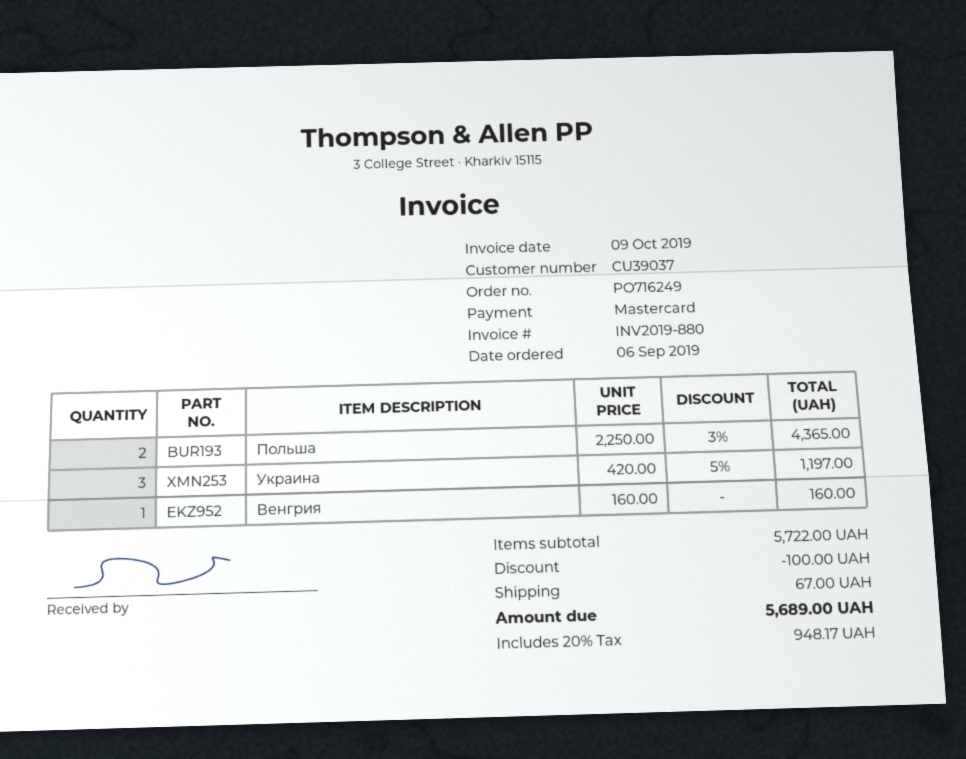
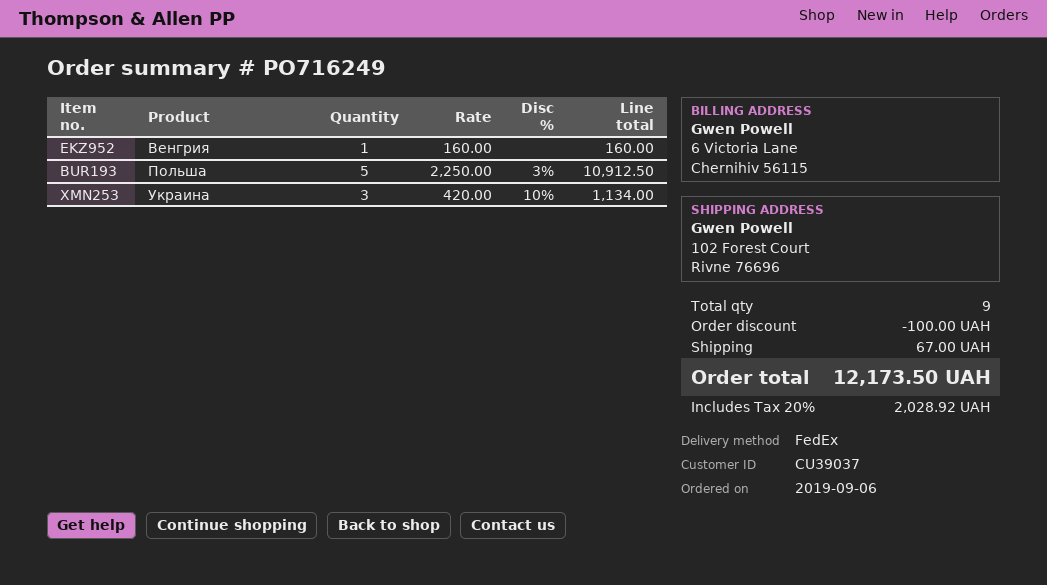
Польша: 2 x 2250.00 - 3% = 4365.00 -> 5 x 2250.00 - 3% = 10912.50
Украина: 3 x 420.00 - 5% = 1197.00 -> 3 x 420.00 - 10% = 1134.00
tax: 20% = 948.17 -> 20% = 2028.92
total: 5689.00 -> 12173.50

